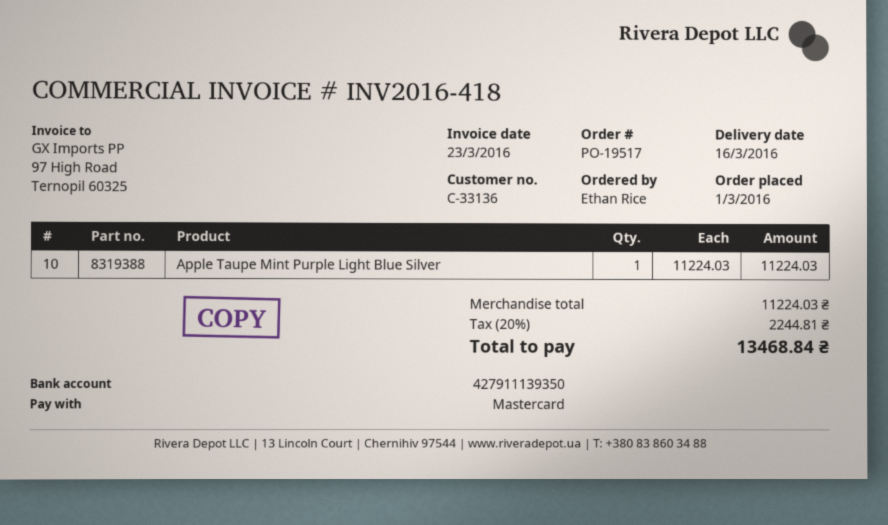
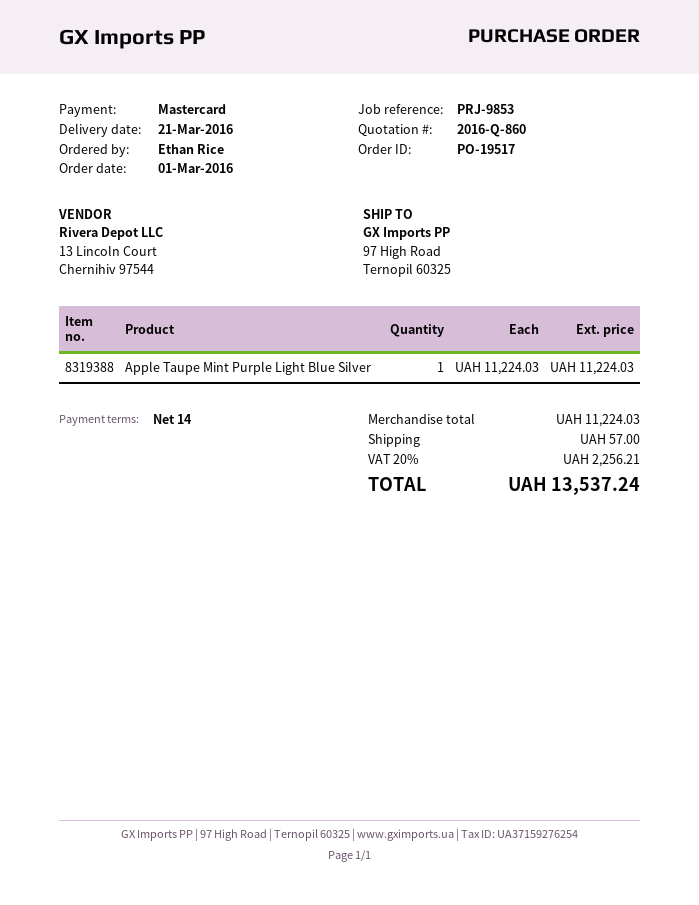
delivery date: 2016-03-16 -> 2016-03-21
shipping: none -> 57.00
tax: 20% = 2244.81 -> 20% = 2256.21
total: 13468.84 -> 13537.24

